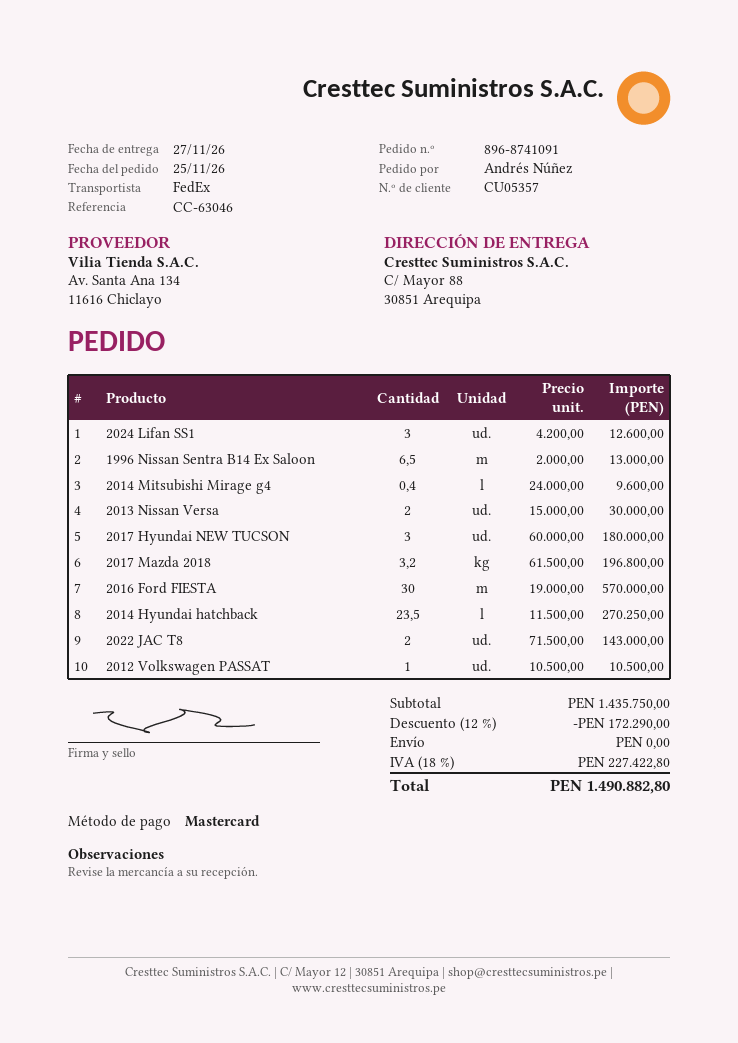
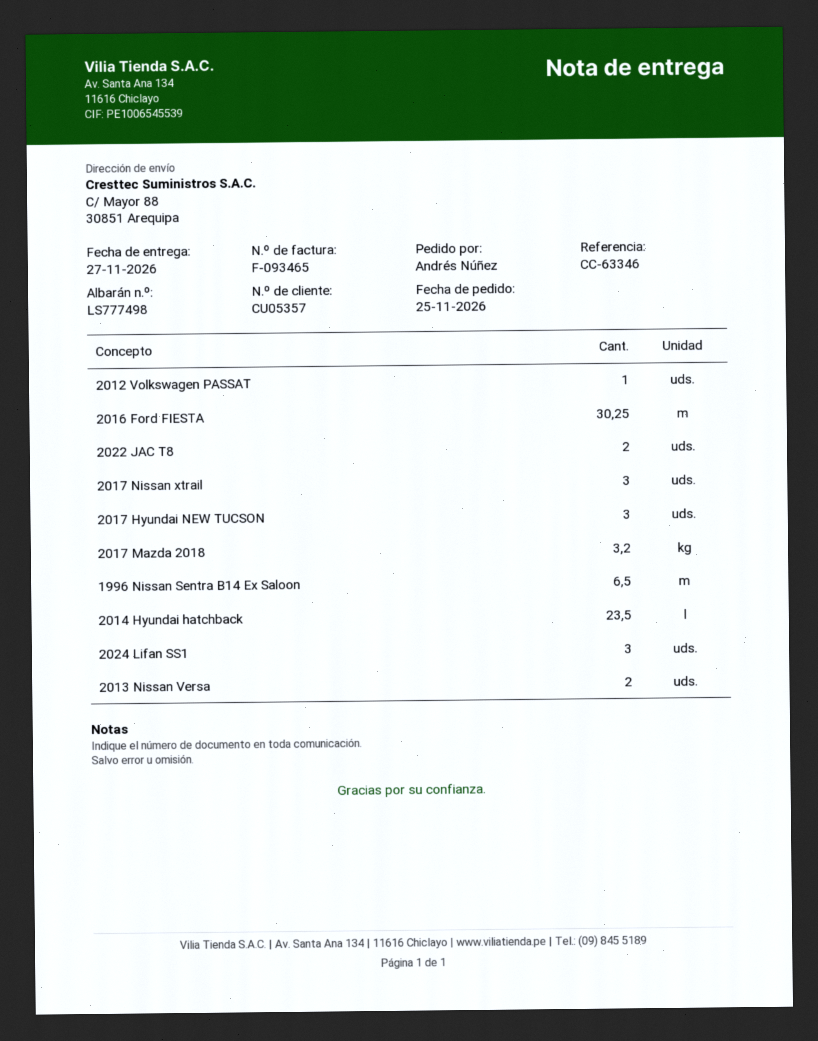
reference: CC-63046 -> CC-63346
2014 Mitsubishi Mirage g4: 0.4 -> none
2016 Ford FIESTA: 30 -> 30.25
2017 Nissan xtrail: none -> 3

